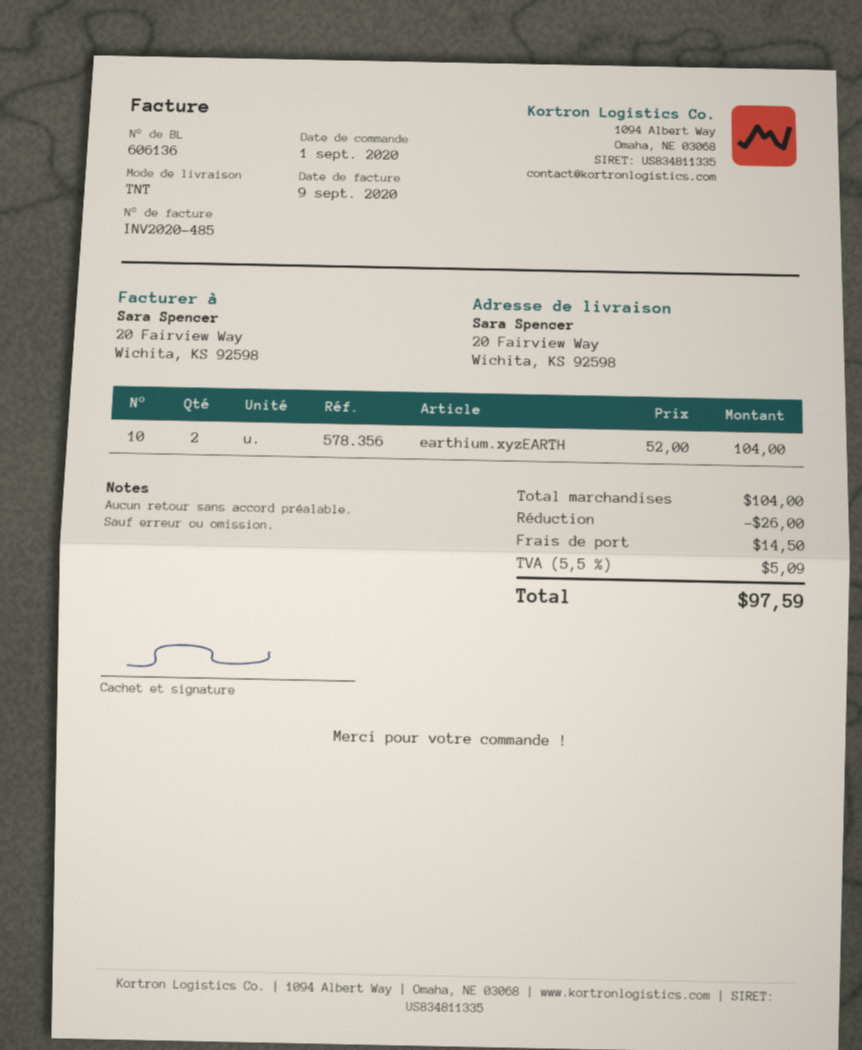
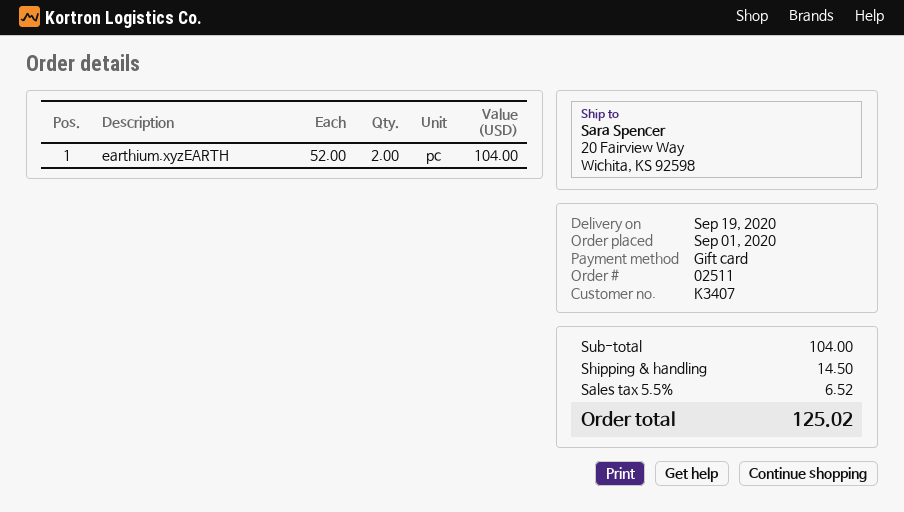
discount: 26.00 -> none
tax: 5.5% = 5.09 -> 5.5% = 6.52
total: 97.59 -> 125.02

